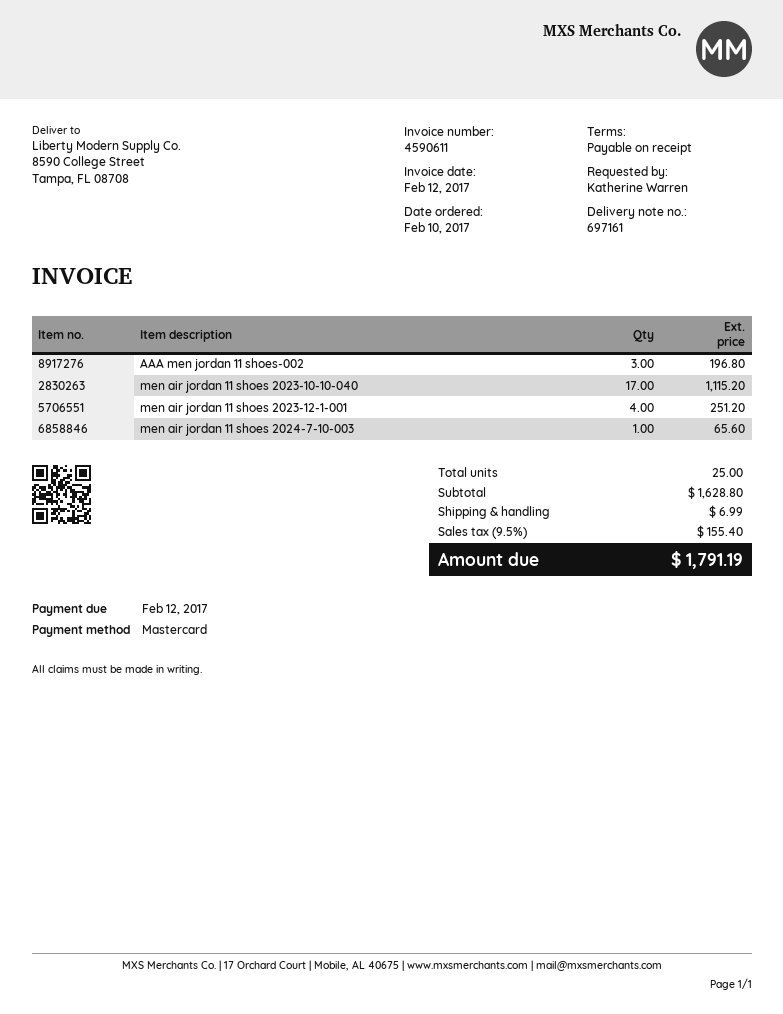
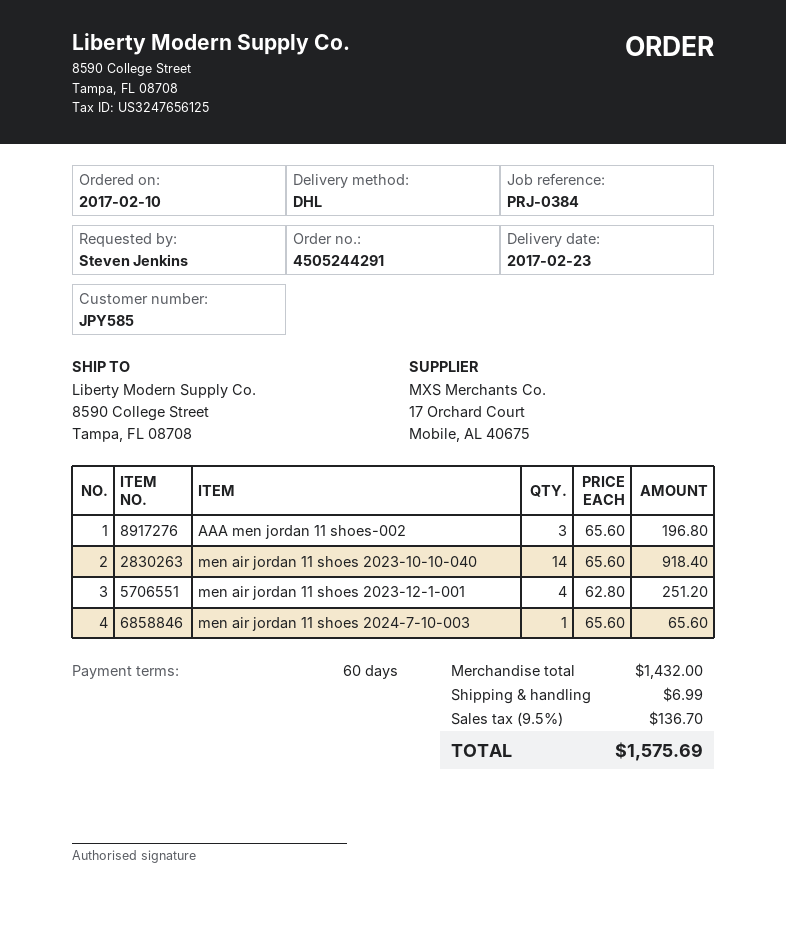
payment terms: on receipt -> 60 days
ordered by: Katherine Warren -> Steven Jenkins
men air jordan 11 shoes 2023-10-10-040: 17 for 1115.20 -> 14 for 918.40
subtotal: 1628.80 -> 1432.00
tax: 9.5% = 155.40 -> 9.5% = 136.70
total: 1791.19 -> 1575.69

